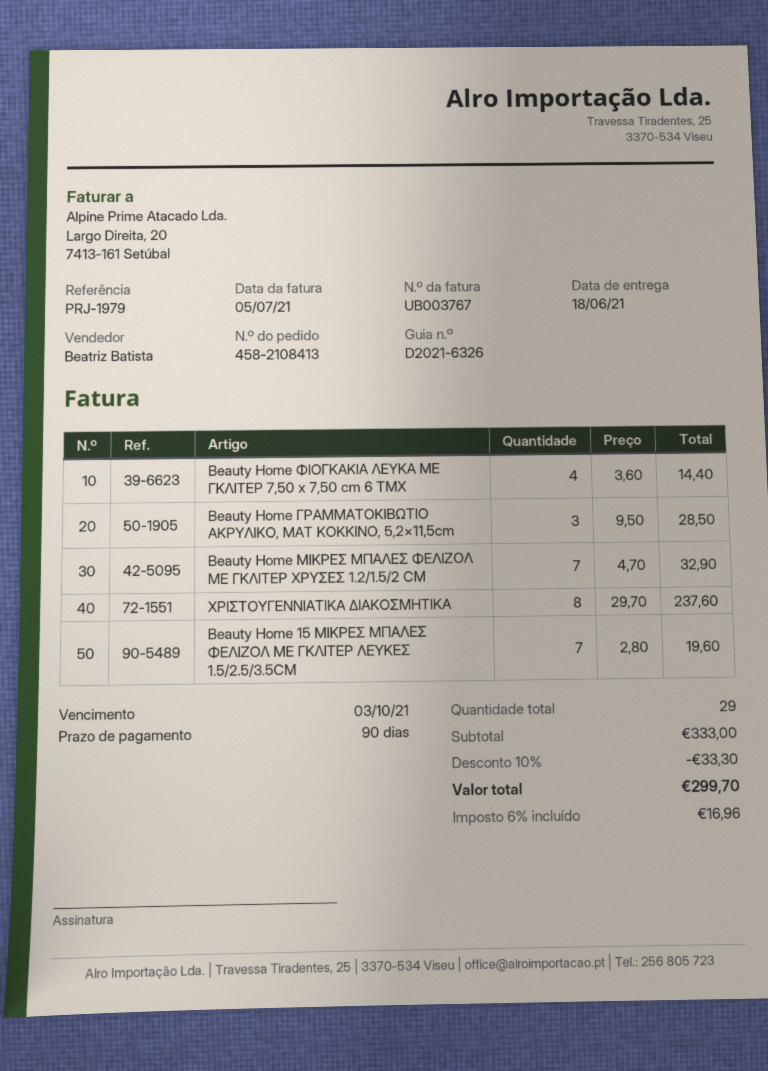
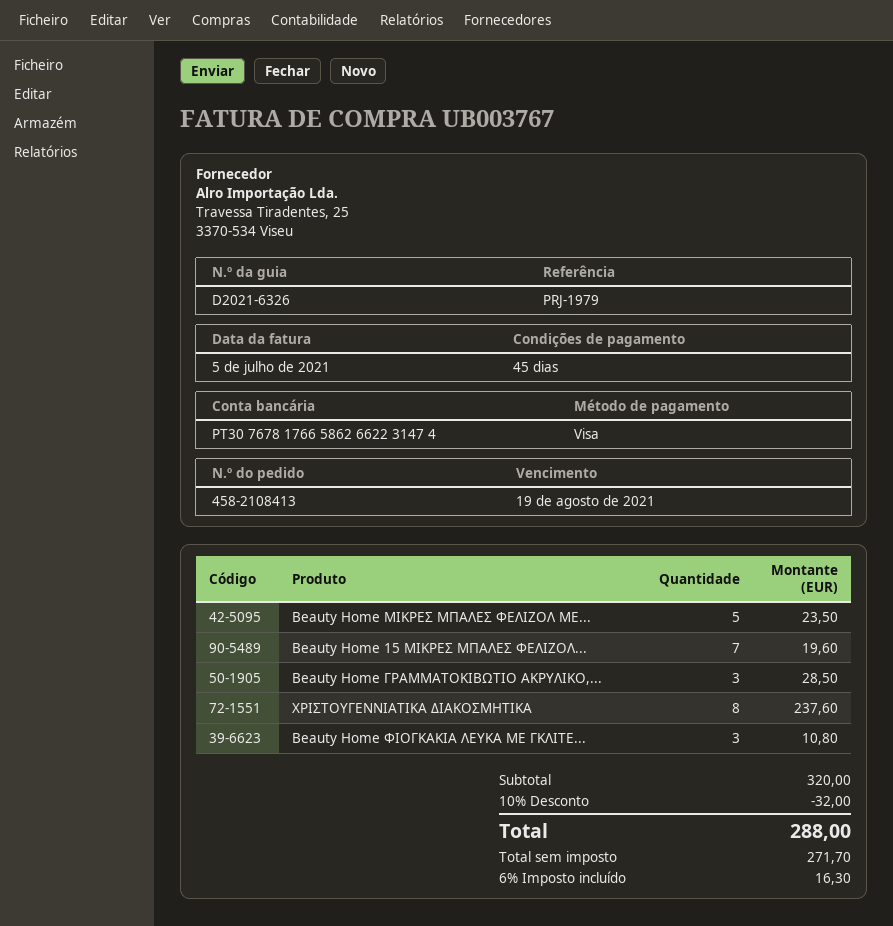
payment terms: 90 days -> 45 days
due date: 2021-10-03 -> 2021-08-19
Beauty Home ΦΙΟΓΚΑΚΙΑ ΛΕΥΚΑ ΜΕ ΓΚΛΙΤΕΡ 7,50 x 7,50 cm 6 ΤΜΧ: 4 for 14.40 -> 3 for 10.80
Beauty Home ΜΙΚΡΕΣ ΜΠΑΛΕΣ ΦΕΛΙΖΟΛ ΜΕ ΓΚΛΙΤΕΡ ΧΡΥΣΕΣ 1.2/1.5/2 CΜ: 7 for 32.90 -> 5 for 23.50
subtotal: 333.00 -> 320.00
discount: 10% = 33.30 -> 10% = 32.00
tax: 6% = 16.96 -> 6% = 16.30
total: 299.70 -> 288.00

